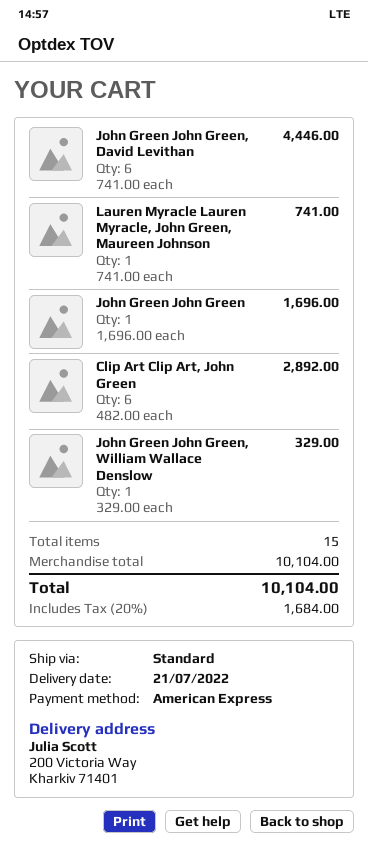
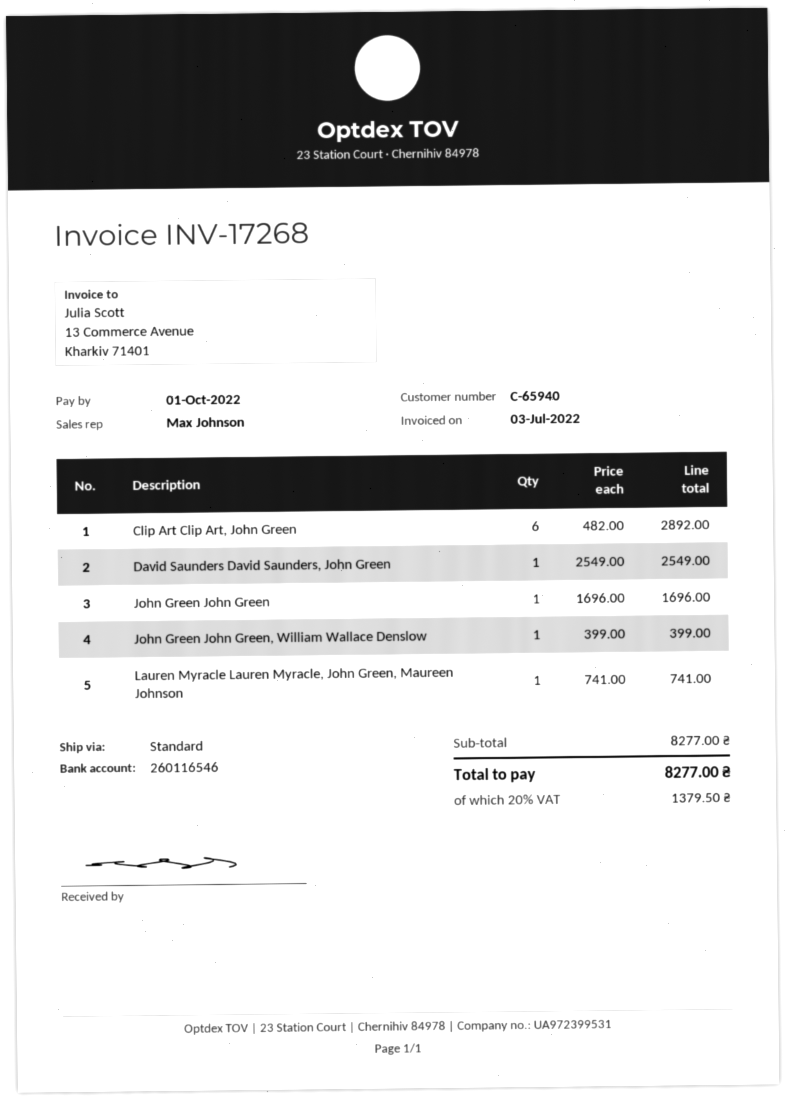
John Green John Green, David Levithan: 6 x 741.00 = 4446.00 -> none
John Green John Green, William Wallace Denslow: 1 x 329.00 = 329.00 -> 1 x 399.00 = 399.00
David Saunders David Saunders, John Green: none -> 1 x 2549.00 = 2549.00
subtotal: 10104.00 -> 8277.00
tax: 20% = 1684.00 -> 20% = 1379.50
total: 10104.00 -> 8277.00

